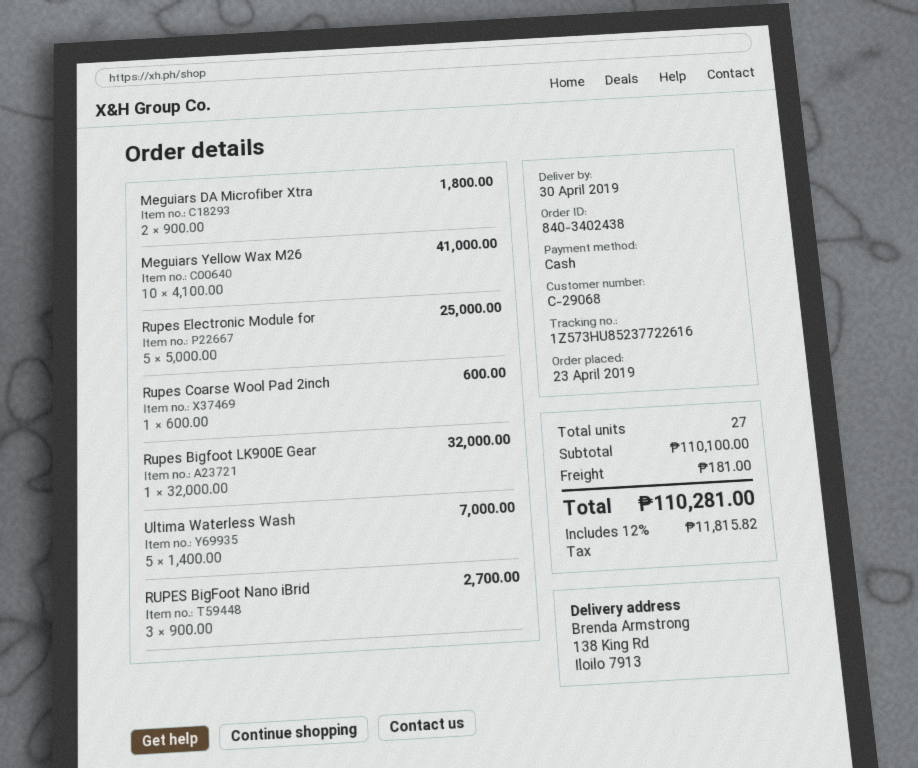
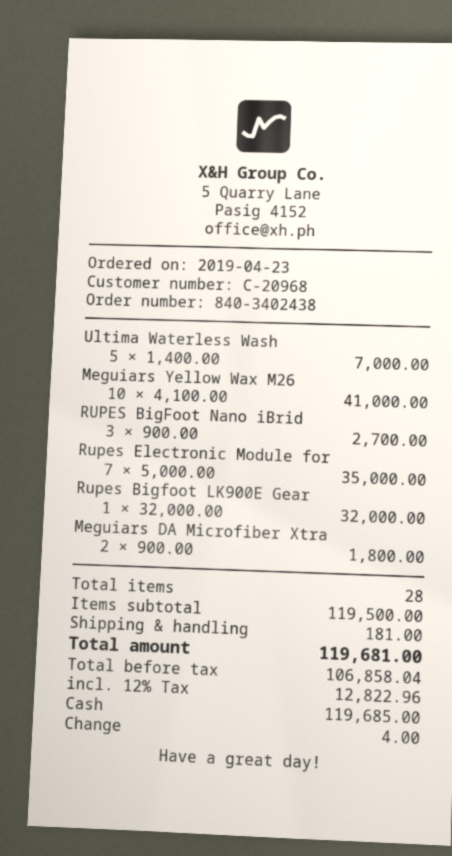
customer number: C-29068 -> C-20968
Rupes Electronic Module for: 5 x 5000.00 = 25000.00 -> 7 x 5000.00 = 35000.00
Rupes Coarse Wool Pad 2inch: 1 x 600.00 = 600.00 -> none
total quantity: 27 -> 28
subtotal: 110100.00 -> 119500.00
tax: 12% = 11815.82 -> 12% = 12822.96
total: 110281.00 -> 119681.00

